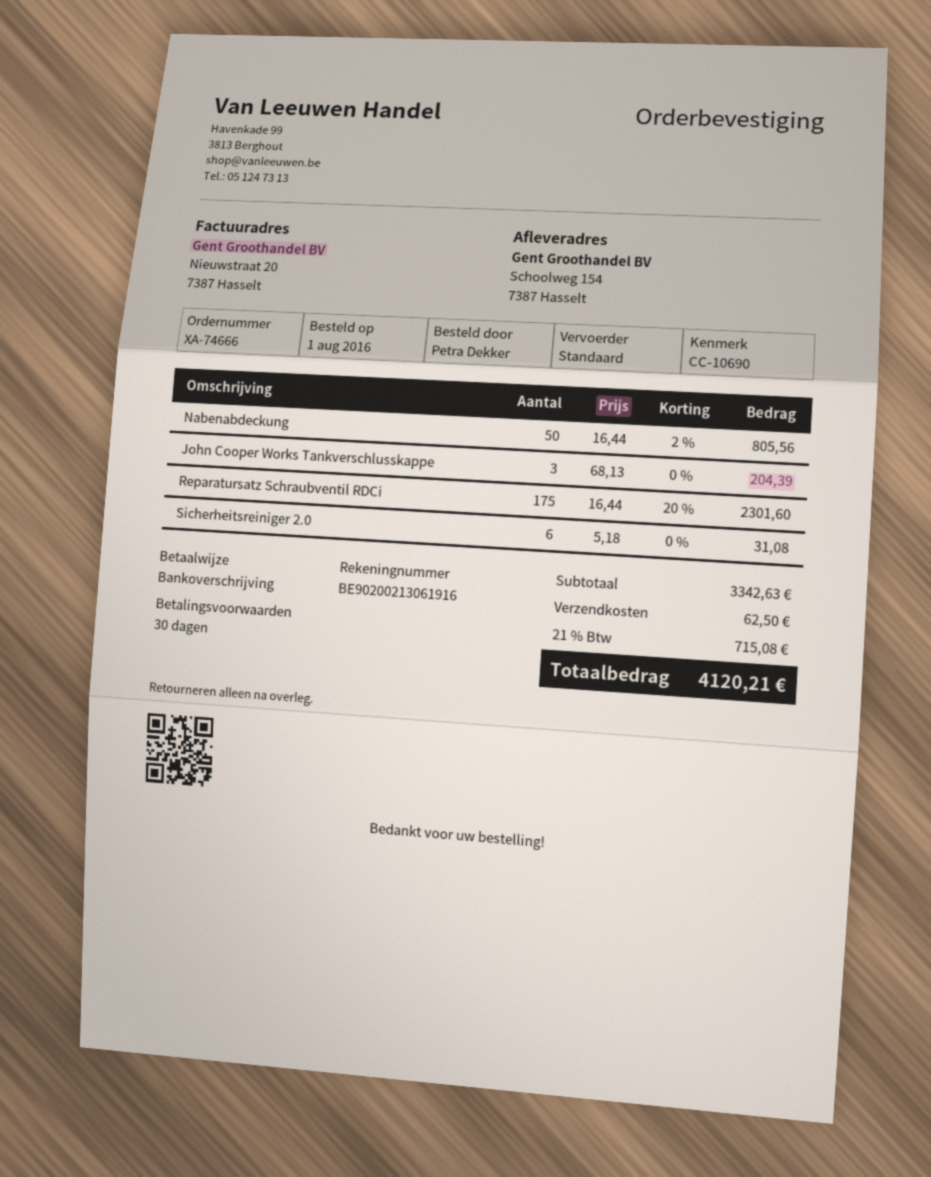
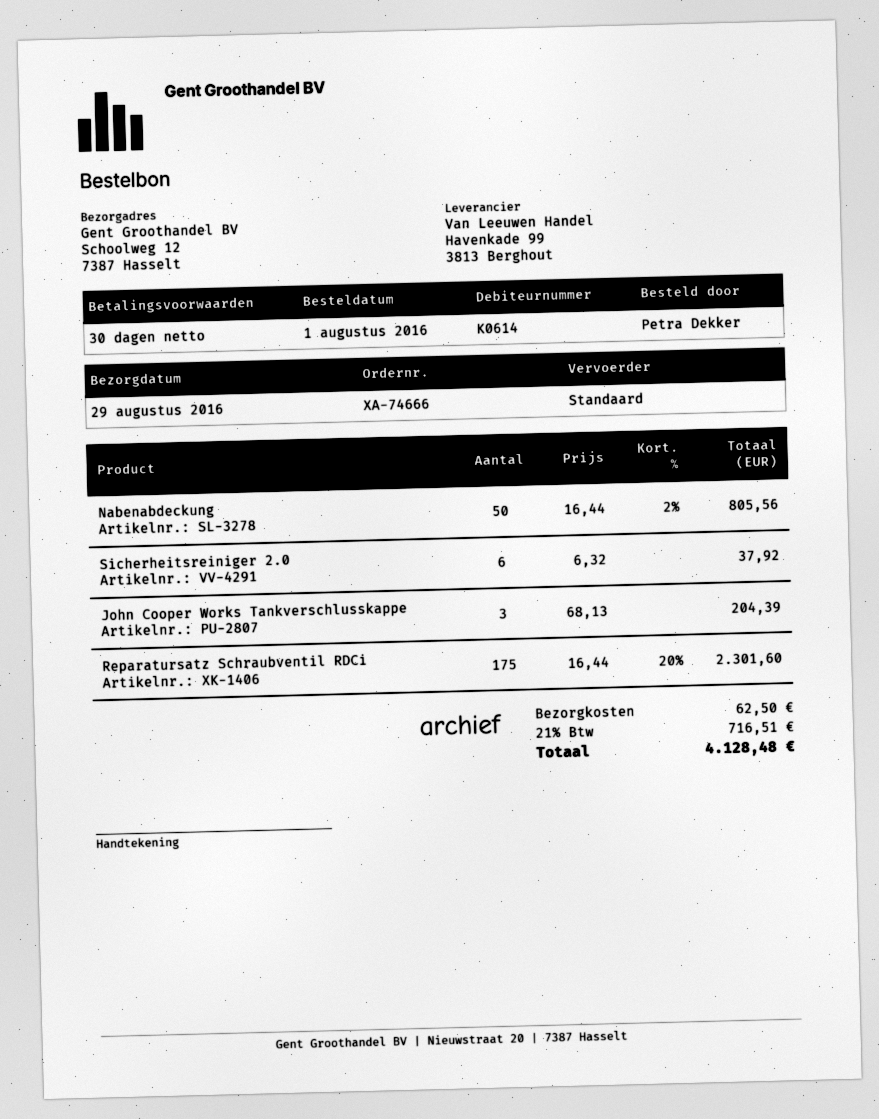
ship to: Schoolweg 154, 7387 Hasselt -> Schoolweg 12, 7387 Hasselt
Sicherheitsreiniger 2.0: 6 x 5.18 = 31.08 -> 6 x 6.32 = 37.92
tax: 21% = 715.08 -> 21% = 716.51
total: 4120.21 -> 4128.48

